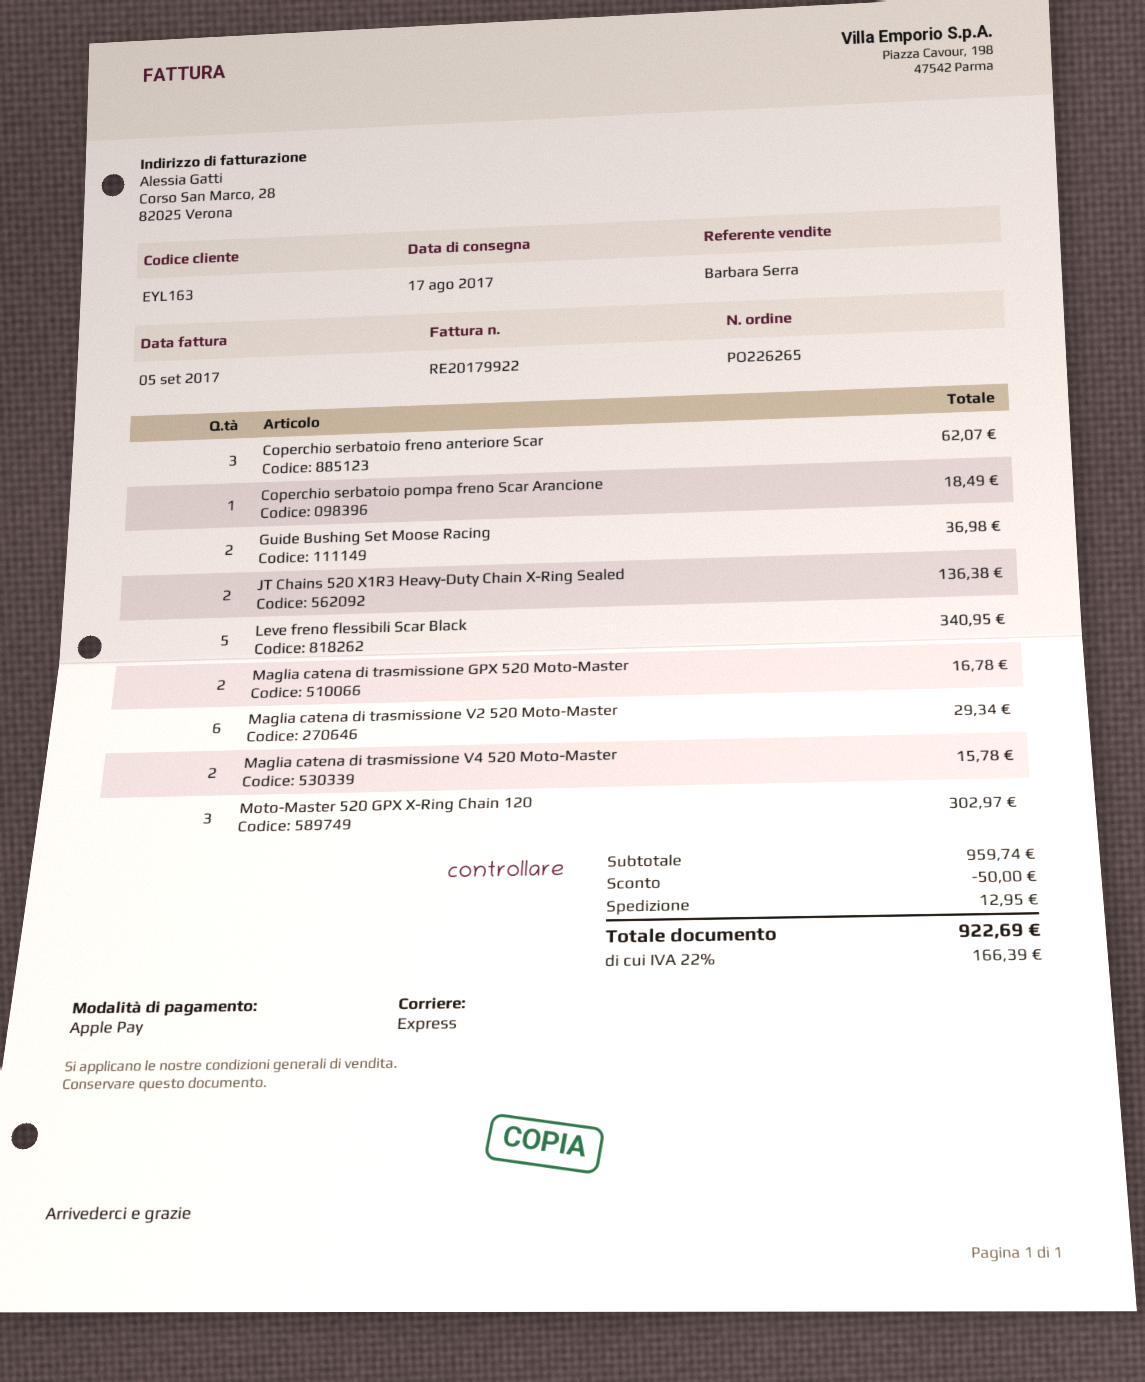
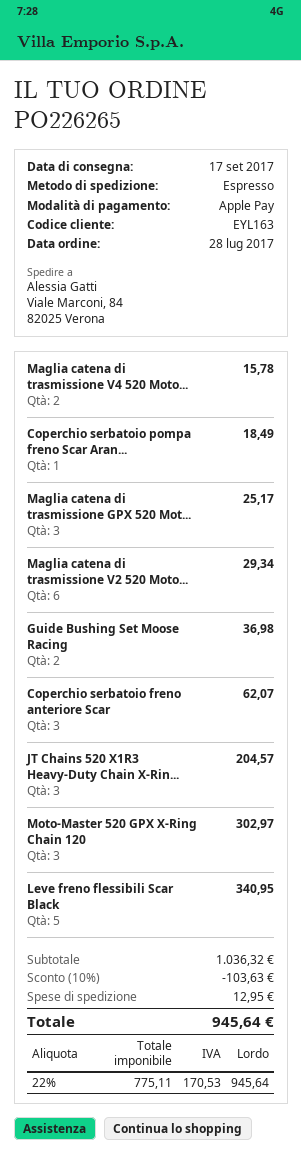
delivery date: 2017-08-17 -> 2017-09-17
JT Chains 520 X1R3 Heavy-Duty Chain X-Ring Sealed: 2 for 136.38 -> 3 for 204.57
Maglia catena di trasmissione GPX 520 Moto-Master: 2 for 16.78 -> 3 for 25.17
subtotal: 959.74 -> 1036.32
discount: 50.00 -> 103.63
tax: 22% = 166.39 -> 22% = 170.53
total: 922.69 -> 945.64

